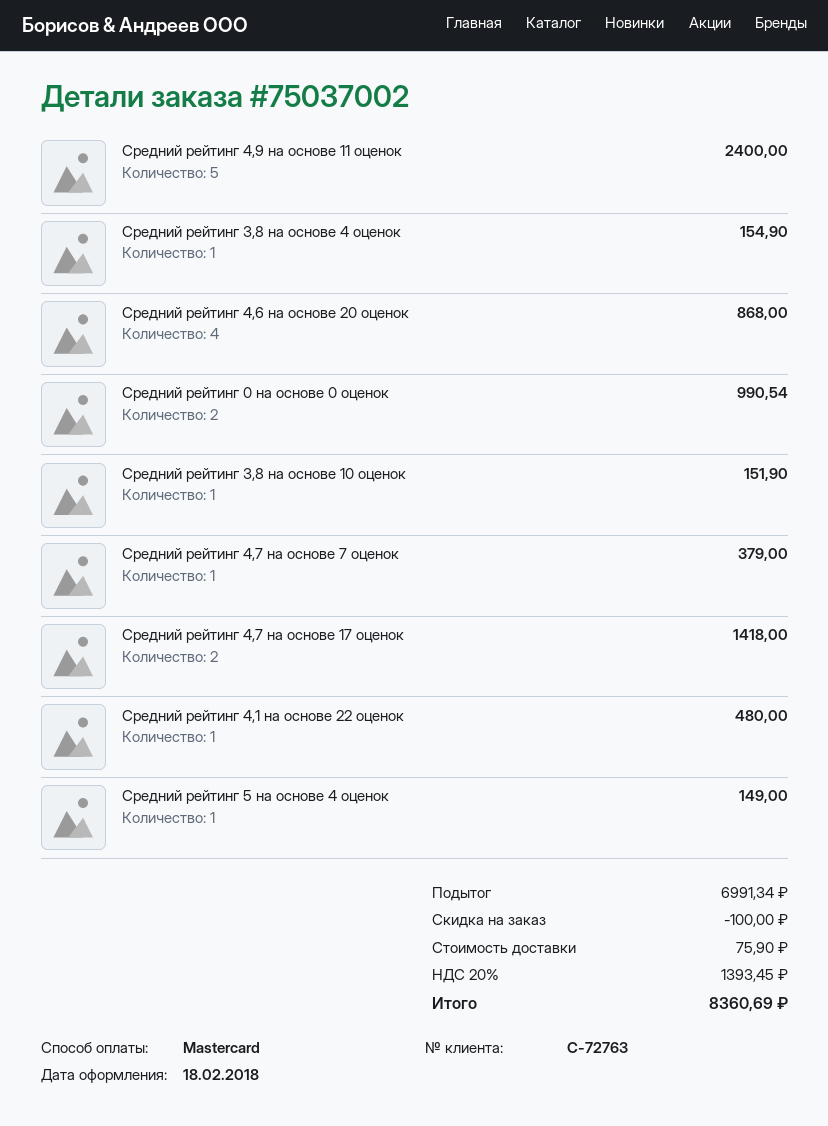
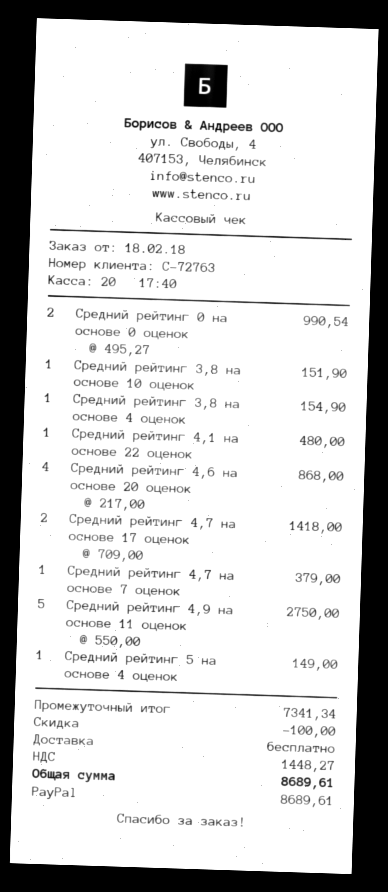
payment method: Mastercard -> PayPal
Средний рейтинг 4,9 на основе 11 оценок: 5 for 2400.00 -> 5 for 2750.00
subtotal: 6991.34 -> 7341.34
shipping: 75.90 -> 0.00
tax: 1393.45 -> 1448.27
total: 8360.69 -> 8689.61

